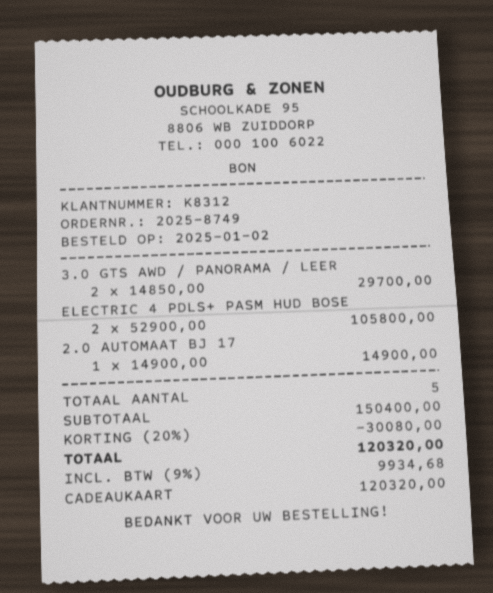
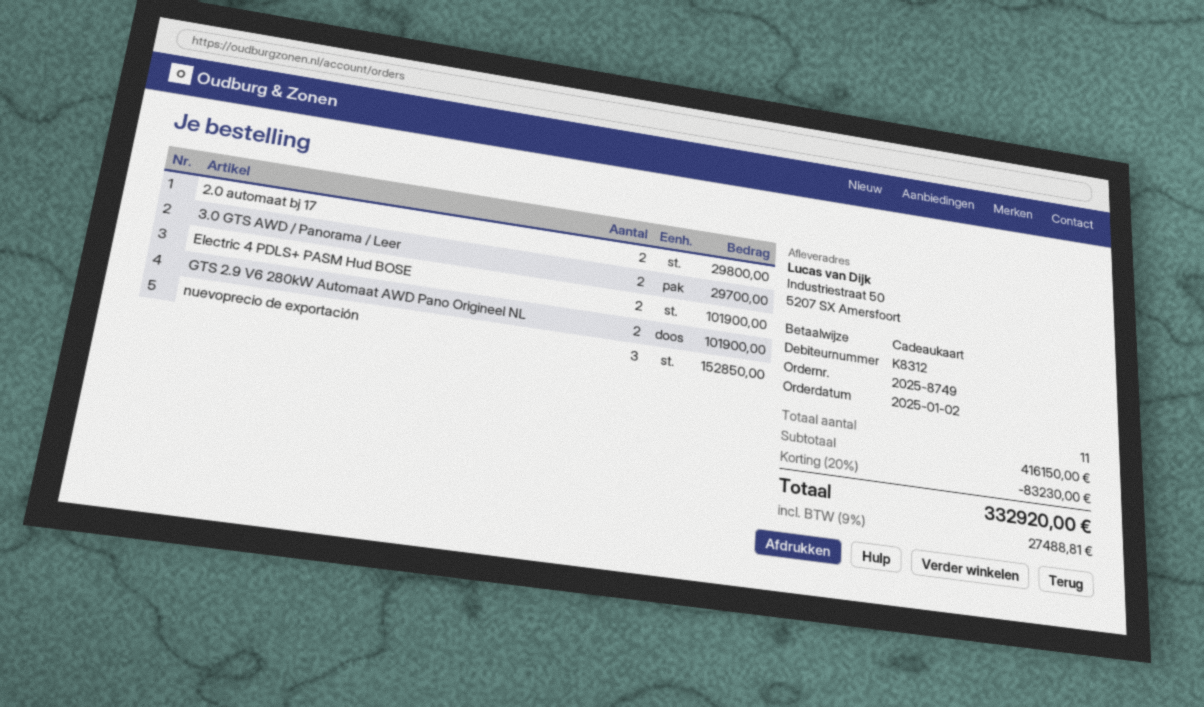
ELECTRIC 4 PDLS+ PASM HUD BOSE: 2 for 105800.00 -> 2 for 101900.00
2.0 AUTOMAAT BJ 17: 1 for 14900.00 -> 2 for 29800.00
GTS 2.9 V6 280kW Automaat AWD Pano Origineel NL: none -> 2 for 101900.00
nuevoprecio de exportación: none -> 3 for 152850.00
total quantity: 5 -> 11
subtotal: 150400.00 -> 416150.00
discount: 20% = 30080.00 -> 20% = 83230.00
tax: 9% = 9934.68 -> 9% = 27488.81
total: 120320.00 -> 332920.00

